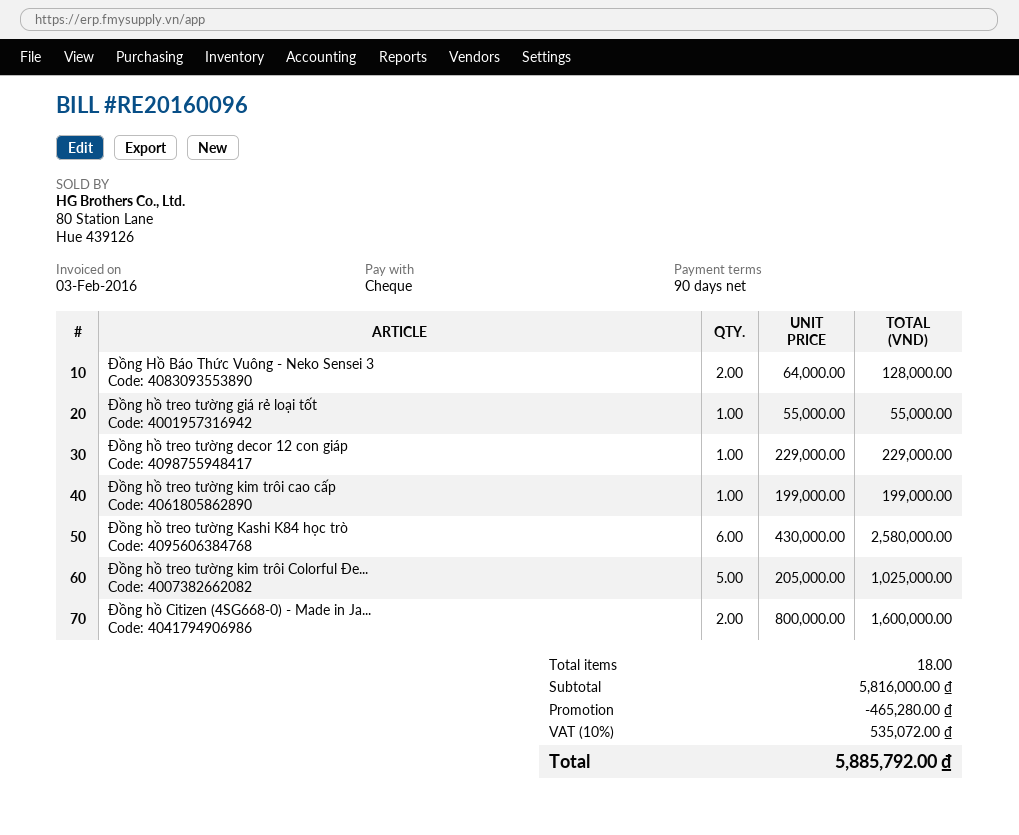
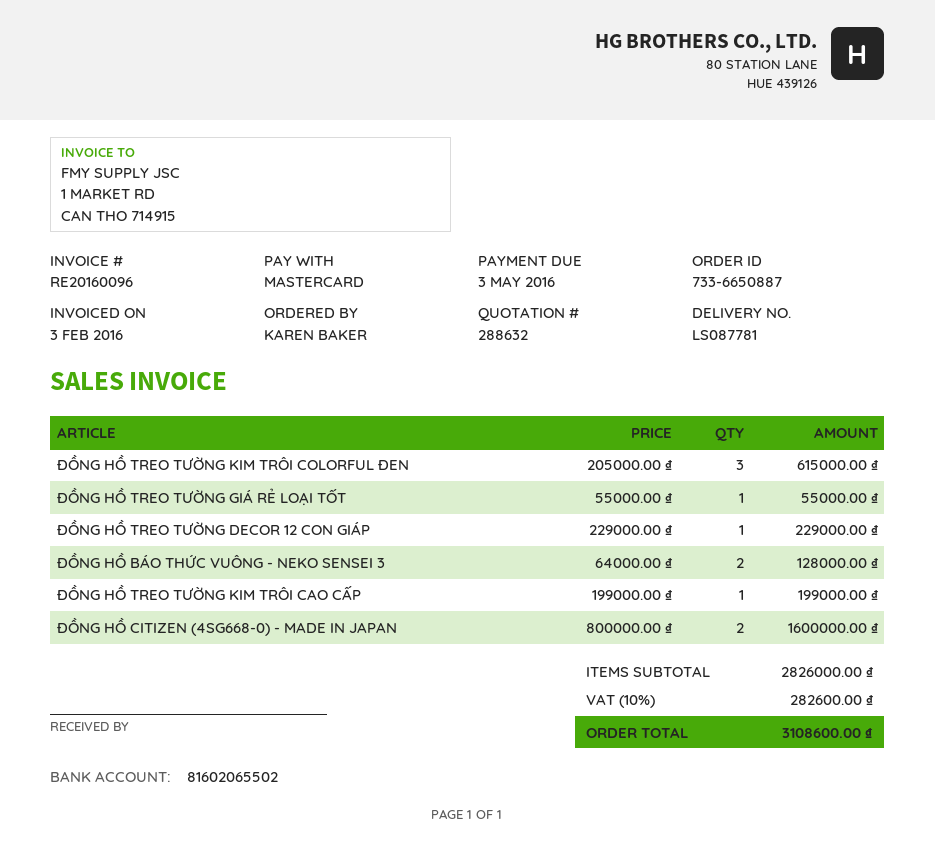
payment method: cheque -> Mastercard
Đồng hồ treo tường Kashi K84 học trò: 6 x 430000.00 = 2580000.00 -> none
Đồng hồ treo tường kim trôi Colorful Đe...: 5 x 205000.00 = 1025000.00 -> 3 x 205000.00 = 615000.00
subtotal: 5816000.00 -> 2826000.00
discount: 465280.00 -> none
tax: 10% = 535072.00 -> 10% = 282600.00
total: 5885792.00 -> 3108600.00

